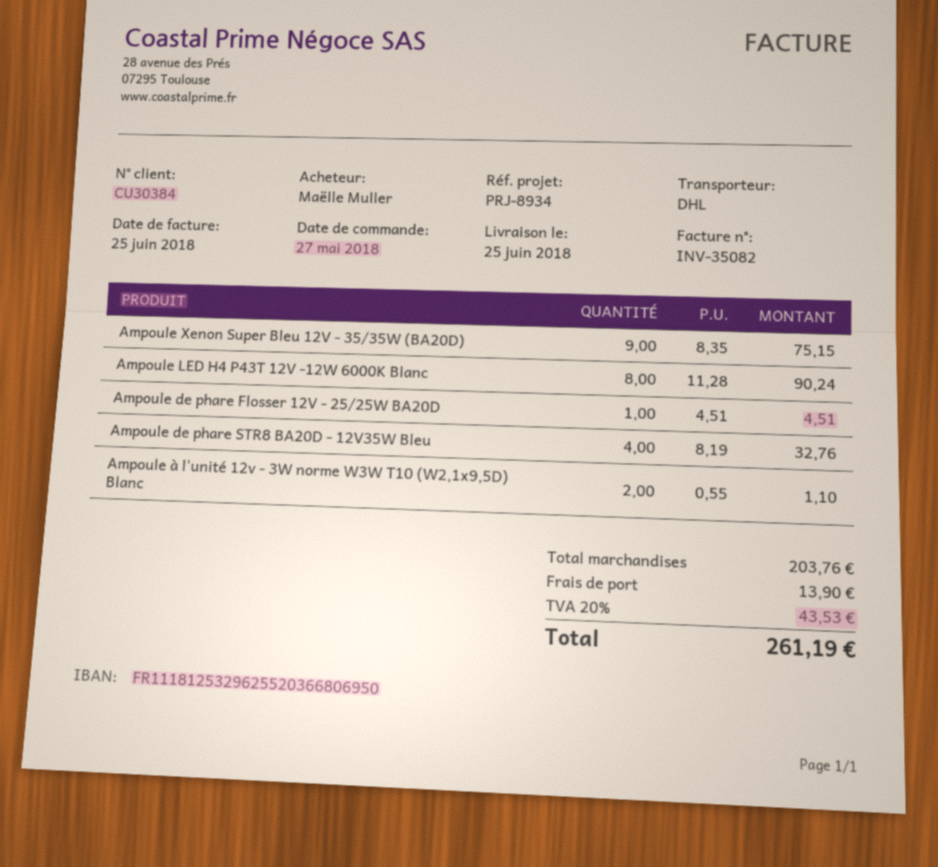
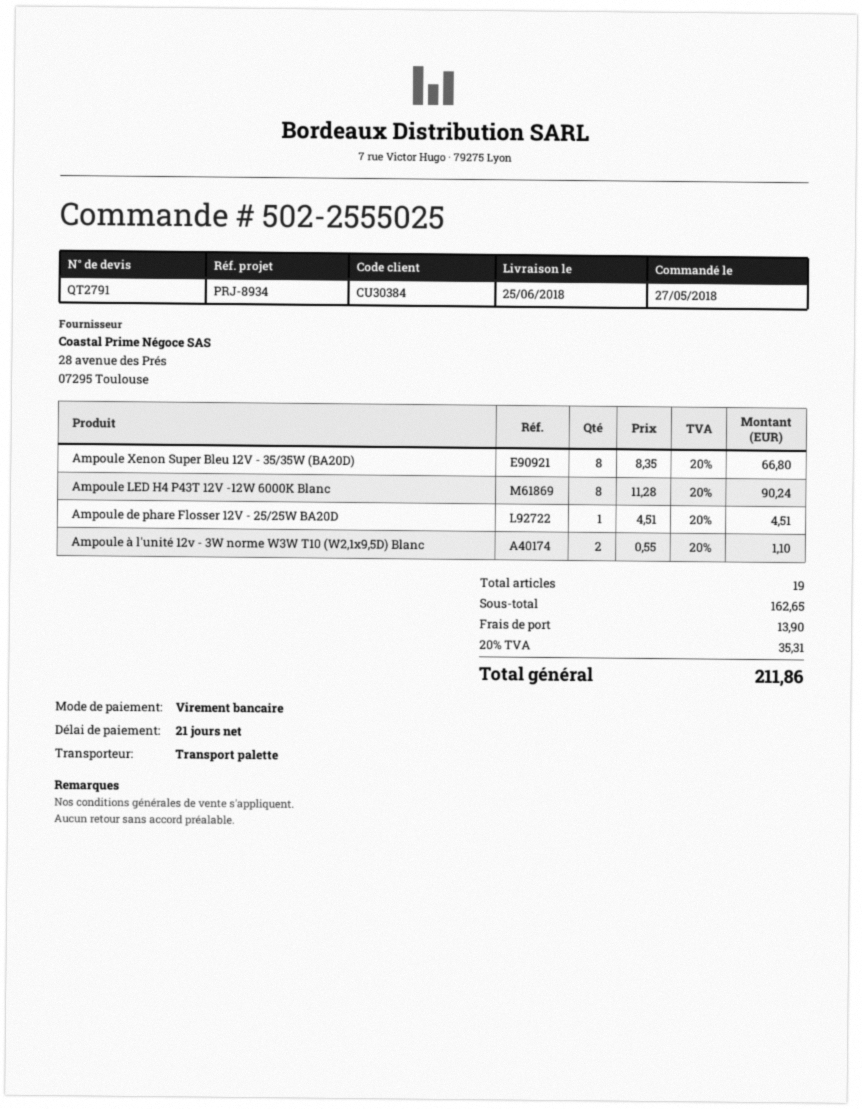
shipping method: DHL -> pallet freight
Ampoule Xenon Super Bleu 12V - 35/35W (BA20D): 9 x 8.35 = 75.15 -> 8 x 8.35 = 66.80
Ampoule de phare STR8 BA20D - 12V35W Bleu: 4 x 8.19 = 32.76 -> none
subtotal: 203.76 -> 162.65
tax: 20% = 43.53 -> 20% = 35.31
total: 261.19 -> 211.86

